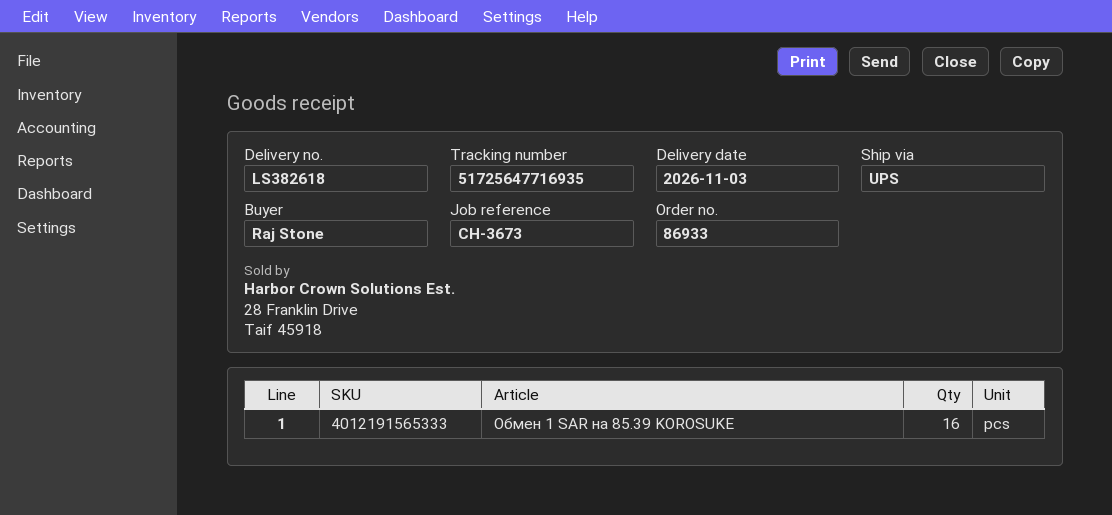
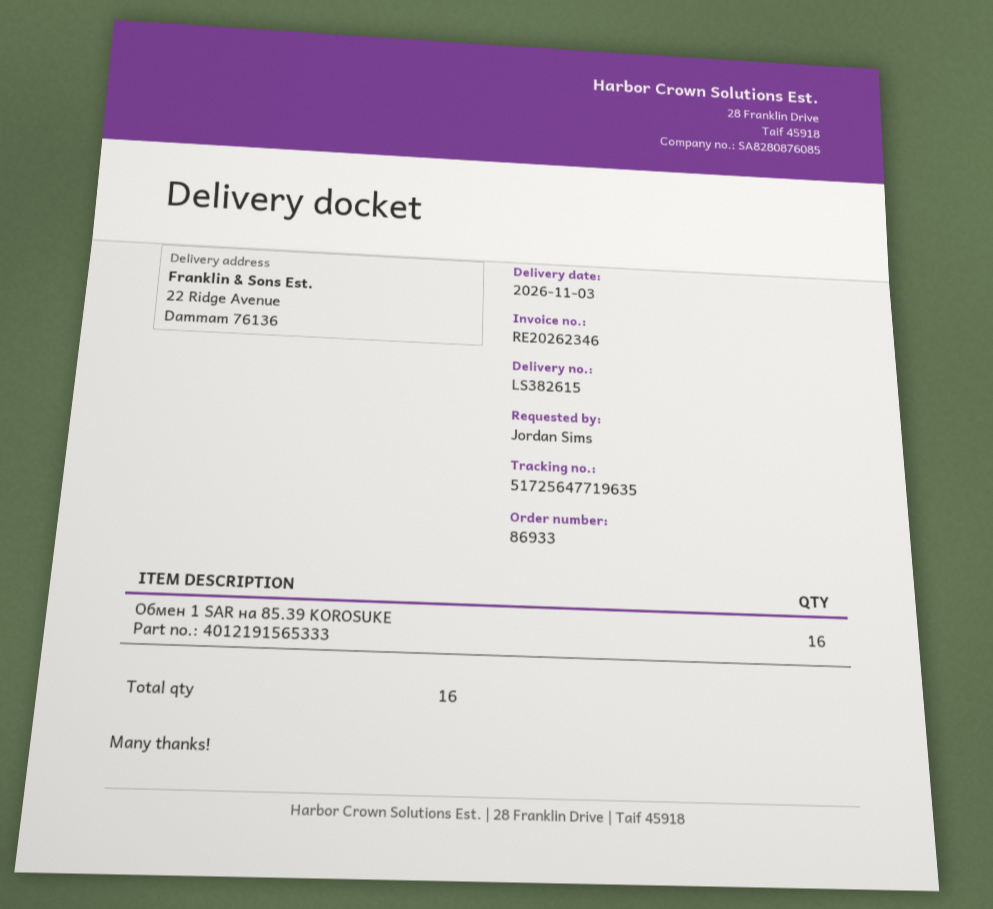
delivery note number: LS382618 -> LS382615
ordered by: Raj Stone -> Jordan Sims
tracking number: 51725647716935 -> 51725647719635

